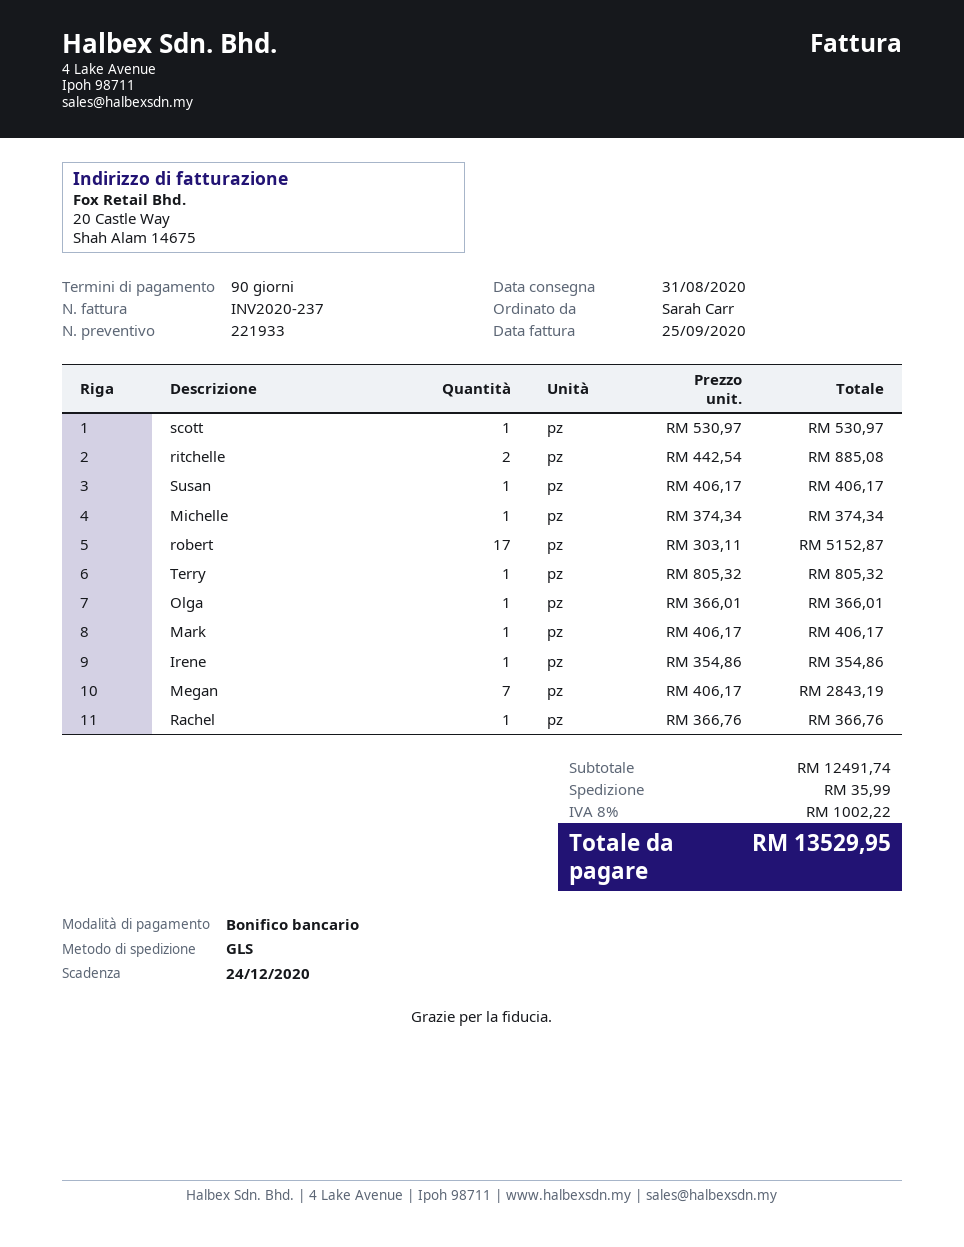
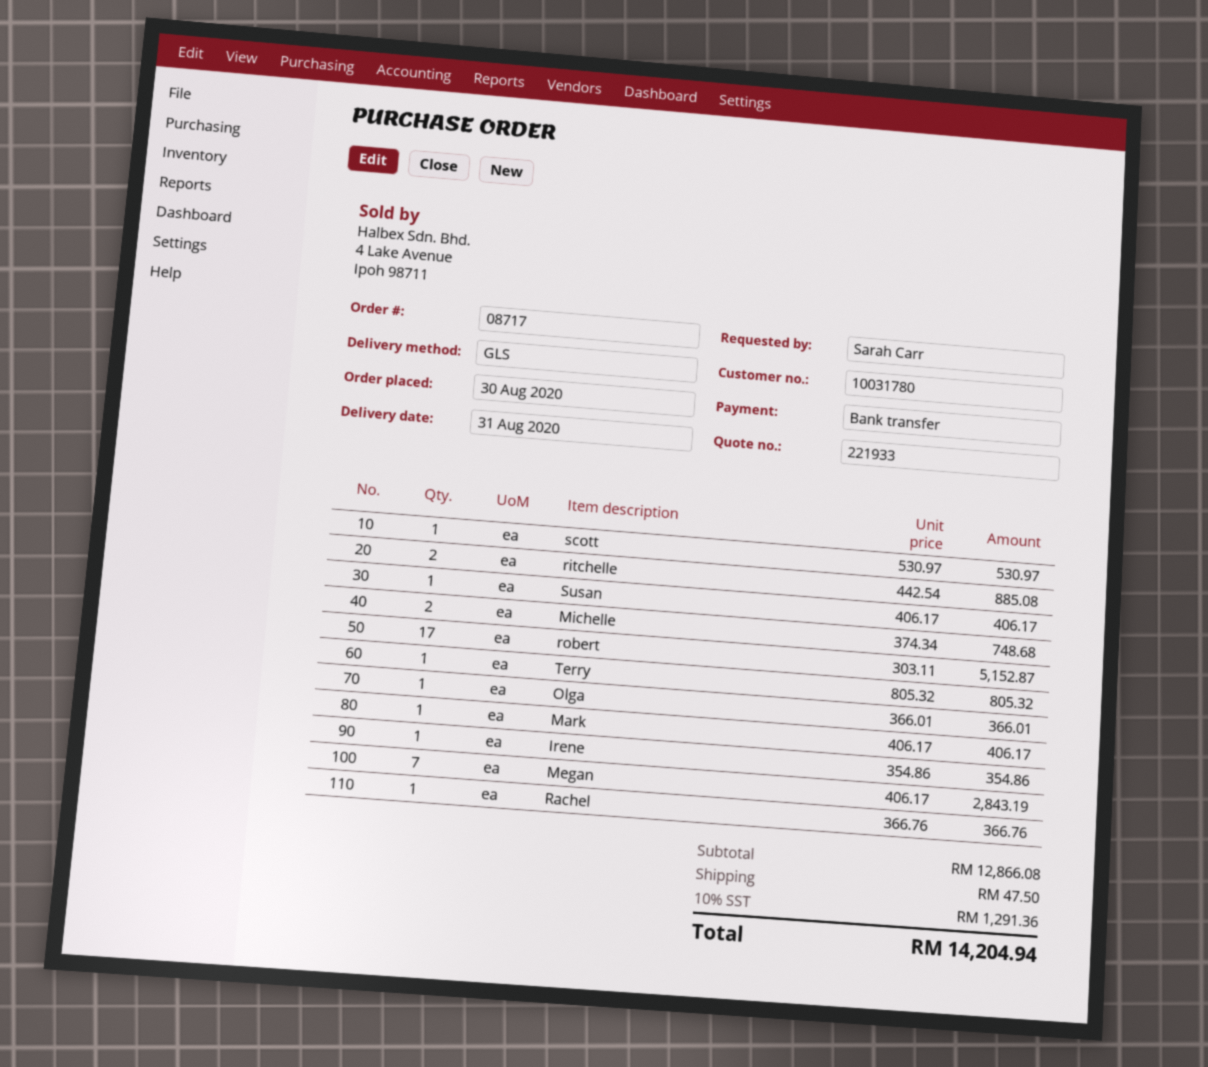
Michelle: 1 x 374.34 = 374.34 -> 2 x 374.34 = 748.68
subtotal: 12491.74 -> 12866.08
shipping: 35.99 -> 47.50
tax: 8% = 1002.22 -> 10% = 1291.36
total: 13529.95 -> 14204.94

